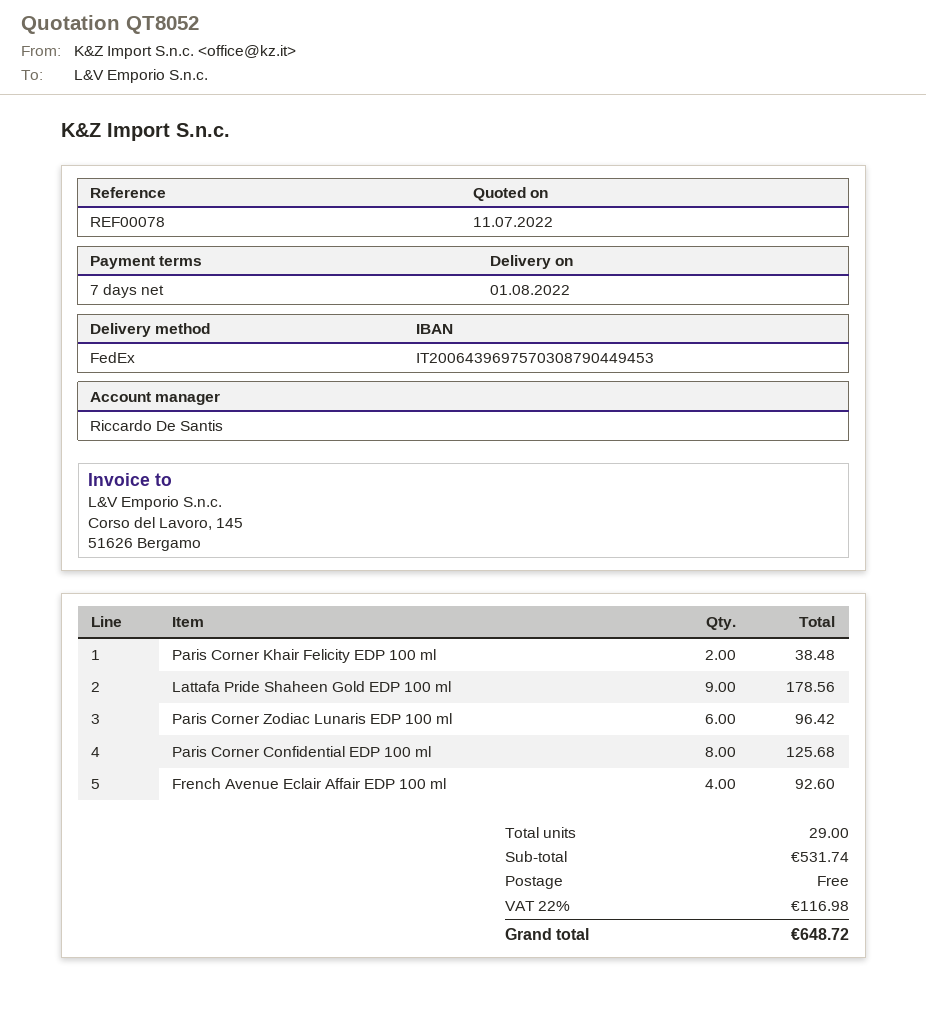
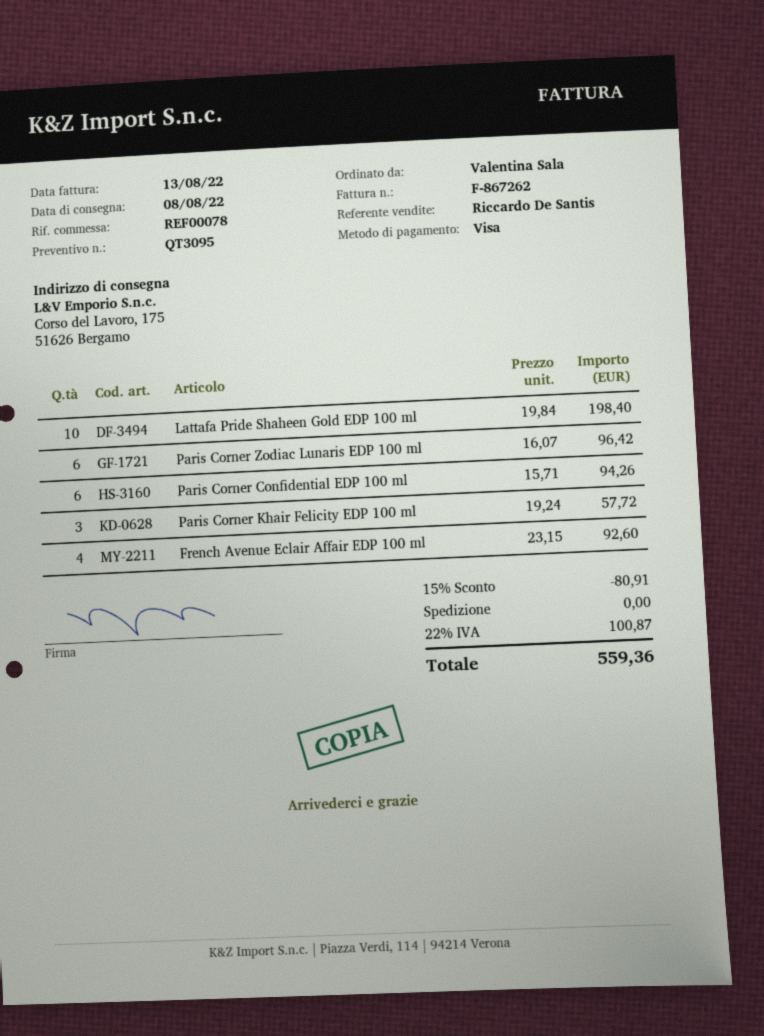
quote number: QT8052 -> QT3095
delivery date: 2022-08-01 -> 2022-08-08
Paris Corner Khair Felicity EDP 100 ml: 2 for 38.48 -> 3 for 57.72
Lattafa Pride Shaheen Gold EDP 100 ml: 9 for 178.56 -> 10 for 198.40
Paris Corner Confidential EDP 100 ml: 8 for 125.68 -> 6 for 94.26
discount: none -> 15% = 80.91
tax: 22% = 116.98 -> 22% = 100.87
total: 648.72 -> 559.36

